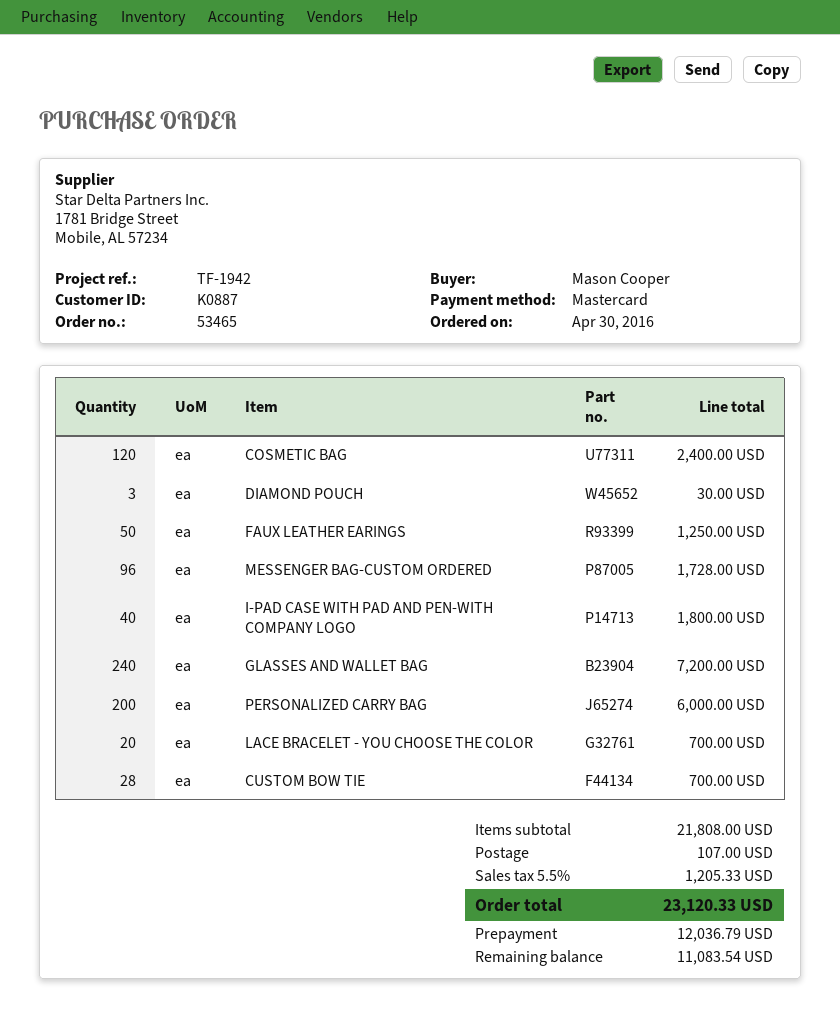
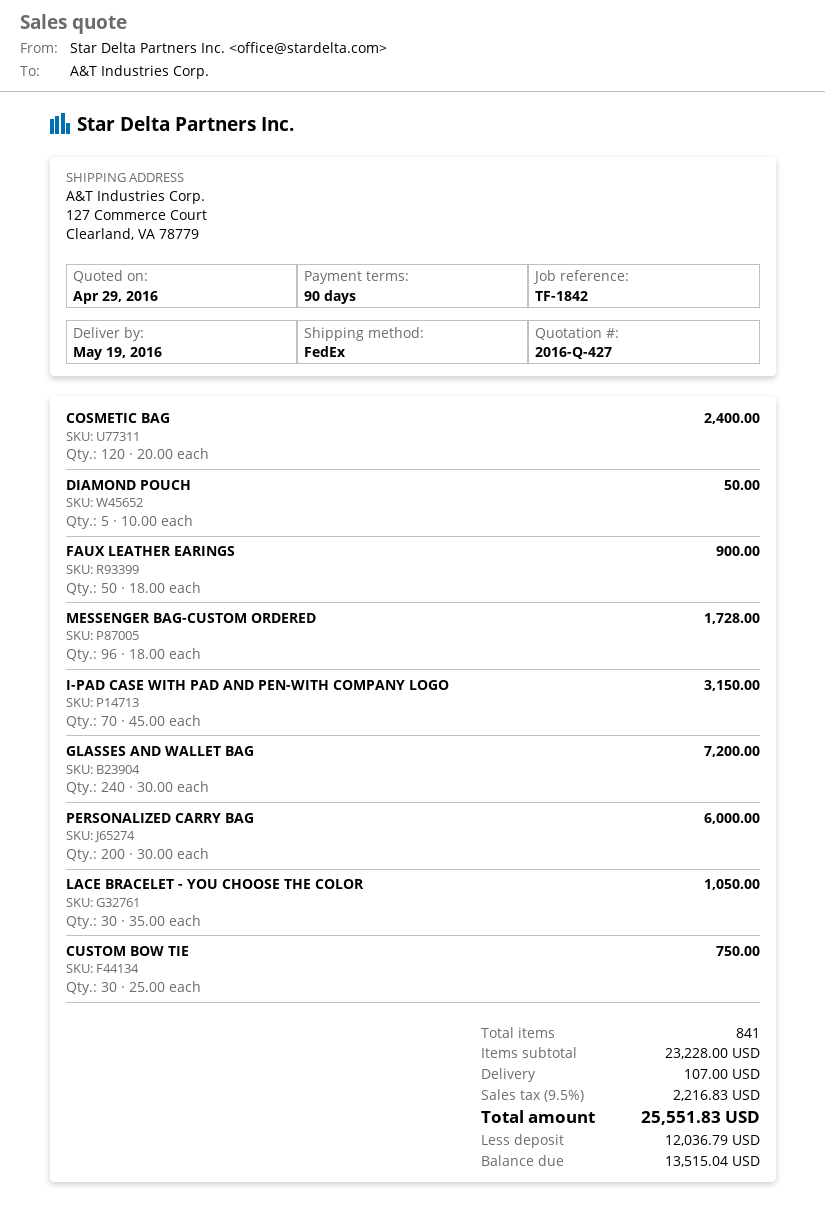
reference: TF-1942 -> TF-1842
DIAMOND POUCH: 3 for 30.00 -> 5 for 50.00
FAUX LEATHER EARINGS: 50 for 1250.00 -> 50 for 900.00
I-PAD CASE WITH PAD AND PEN-WITH COMPANY LOGO: 40 for 1800.00 -> 70 for 3150.00
LACE BRACELET - YOU CHOOSE THE COLOR: 20 for 700.00 -> 30 for 1050.00
CUSTOM BOW TIE: 28 for 700.00 -> 30 for 750.00
subtotal: 21808.00 -> 23228.00
tax: 5.5% = 1205.33 -> 9.5% = 2216.83
total: 23120.33 -> 25551.83
balance: 11083.54 -> 13515.04

